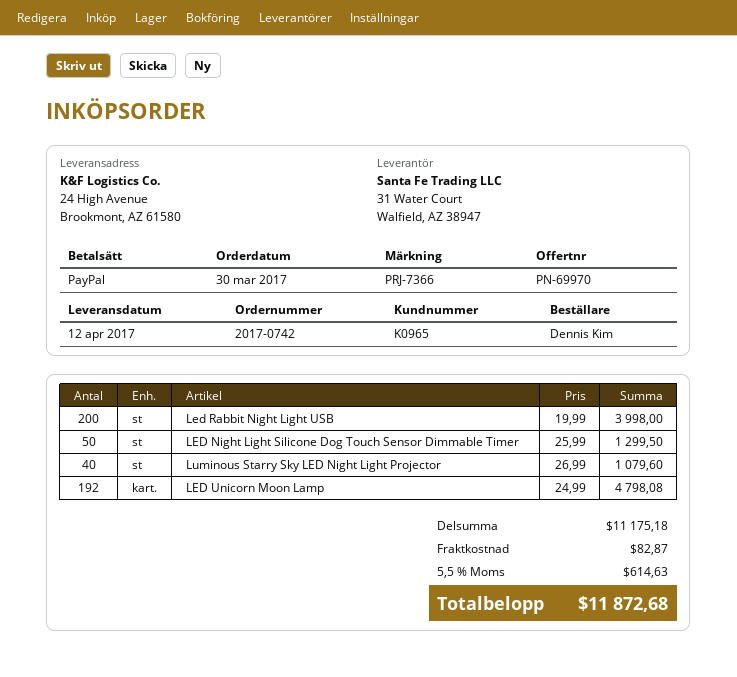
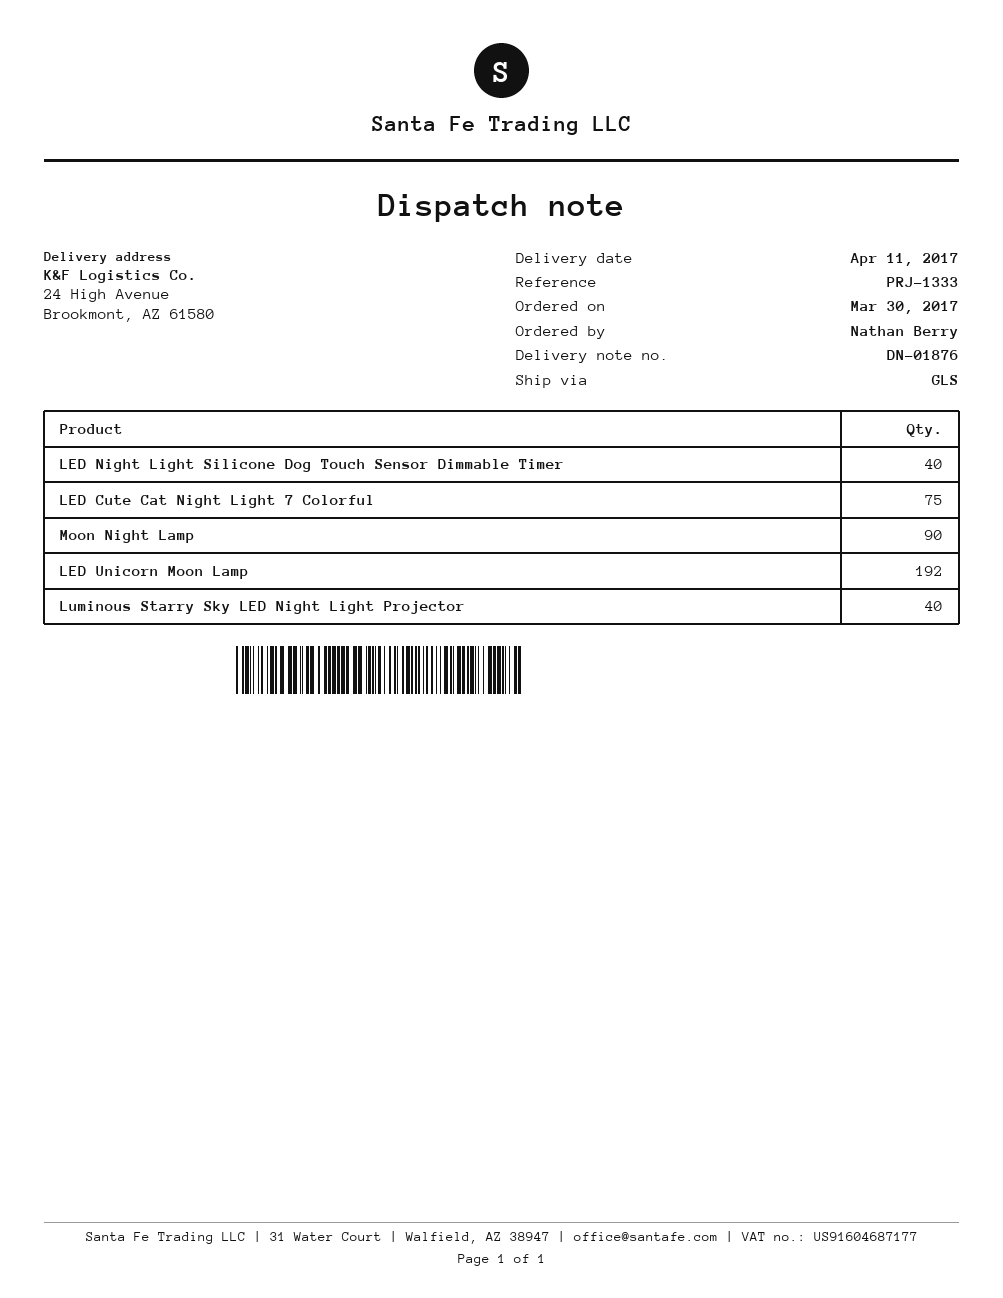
delivery date: 2017-04-12 -> 2017-04-11
reference: PRJ-7366 -> PRJ-1333
ordered by: Dennis Kim -> Nathan Berry
Led Rabbit Night Light USB: 200 -> none
LED Night Light Silicone Dog Touch Sensor Dimmable Timer: 50 -> 40
LED Cute Cat Night Light 7 Colorful: none -> 75
Moon Night Lamp: none -> 90

